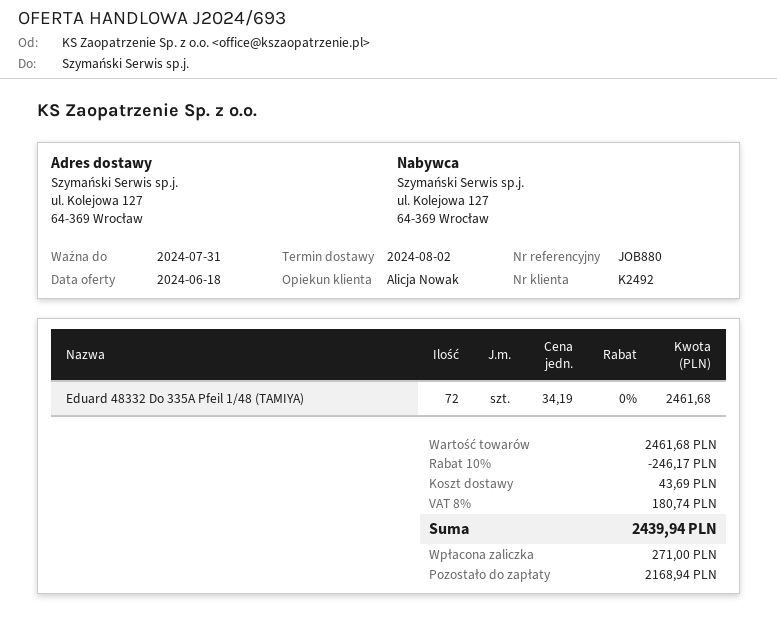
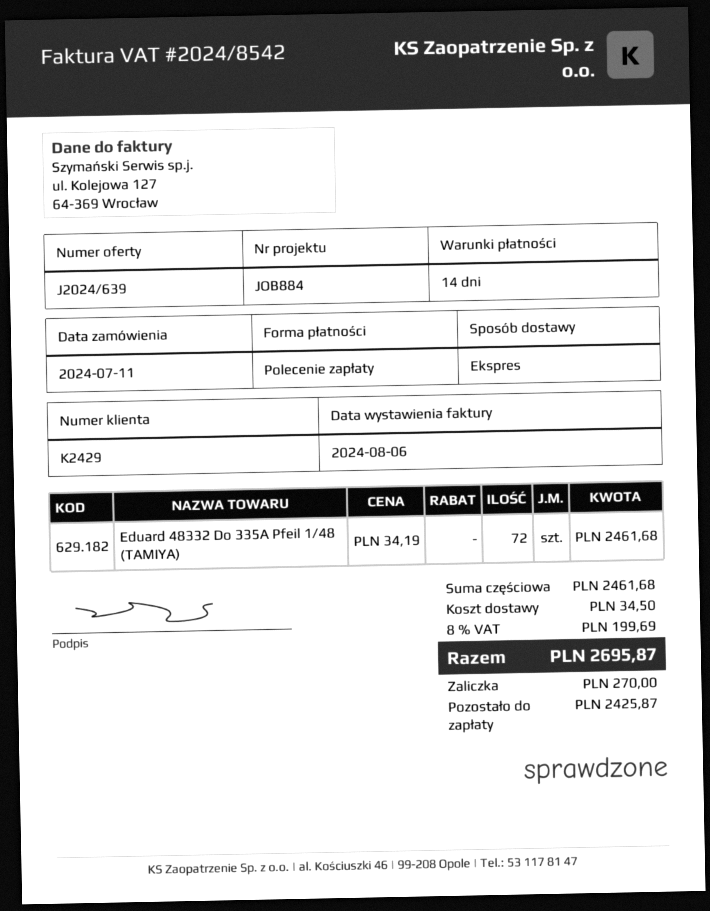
quote number: J2024/693 -> J2024/639
customer number: K2492 -> K2429
reference: JOB880 -> JOB884
discount: 10% = 246.17 -> none
shipping: 43.69 -> 34.50
tax: 8% = 180.74 -> 8% = 199.69
total: 2439.94 -> 2695.87
deposit: 271.00 -> 270.00
balance: 2168.94 -> 2425.87

